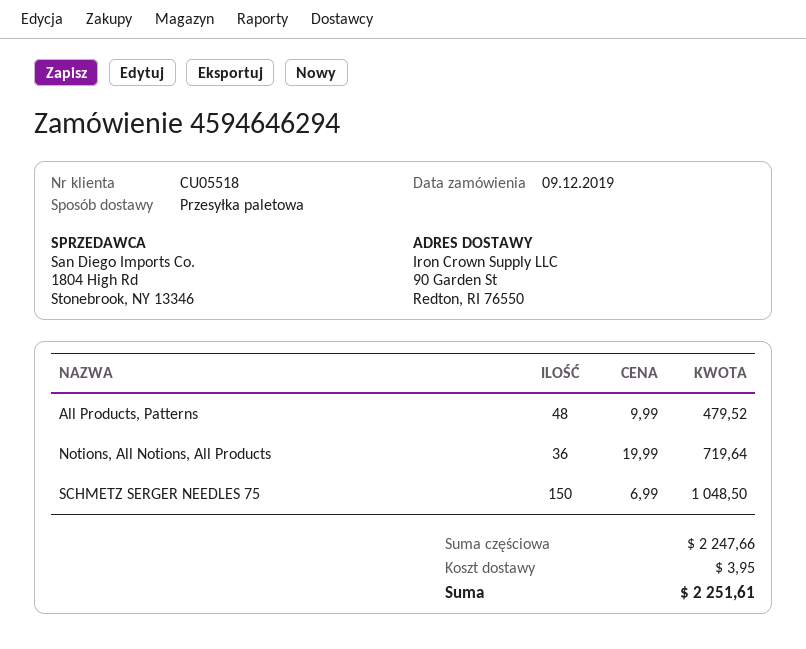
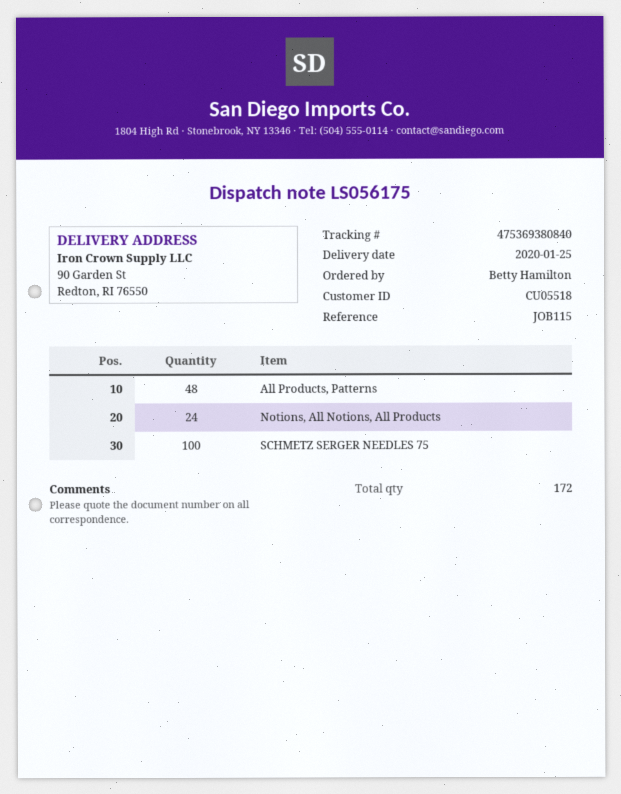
Notions, All Notions, All Products: 36 -> 24
SCHMETZ SERGER NEEDLES 75: 150 -> 100

